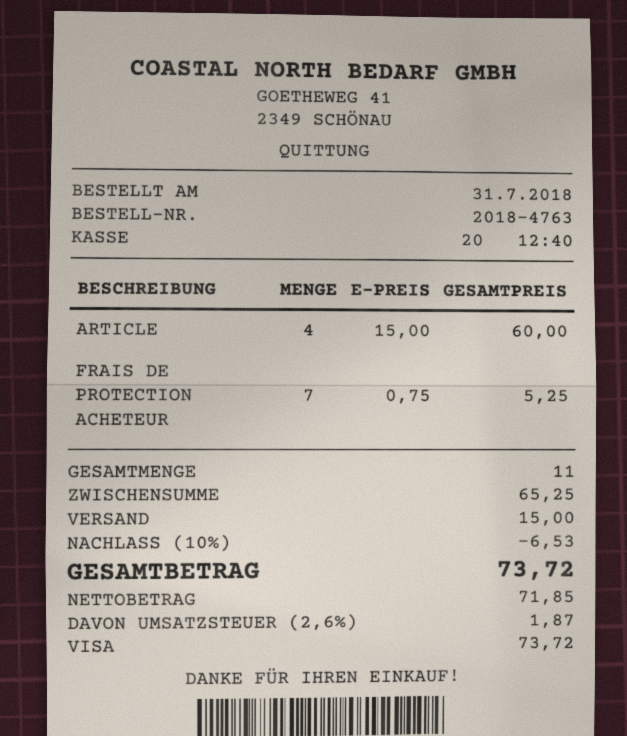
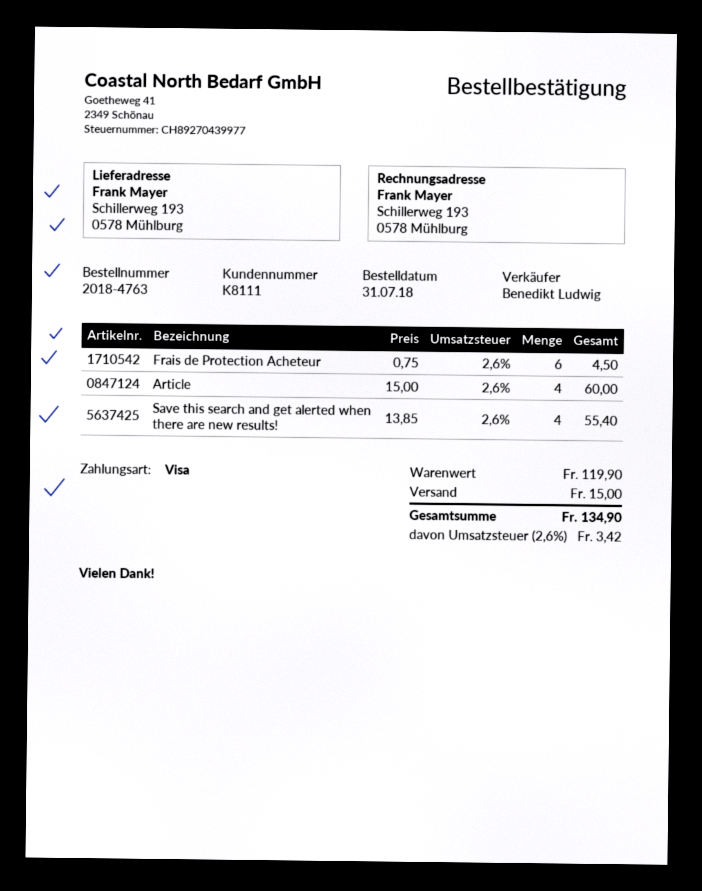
FRAIS DE PROTECTION ACHETEUR: 7 x 0.75 = 5.25 -> 6 x 0.75 = 4.50
Save this search and get alerted when there are new results!: none -> 4 x 13.85 = 55.40
subtotal: 65.25 -> 119.90
discount: 10% = 6.53 -> none
tax: 2.6% = 1.87 -> 2.6% = 3.42
total: 73.72 -> 134.90

